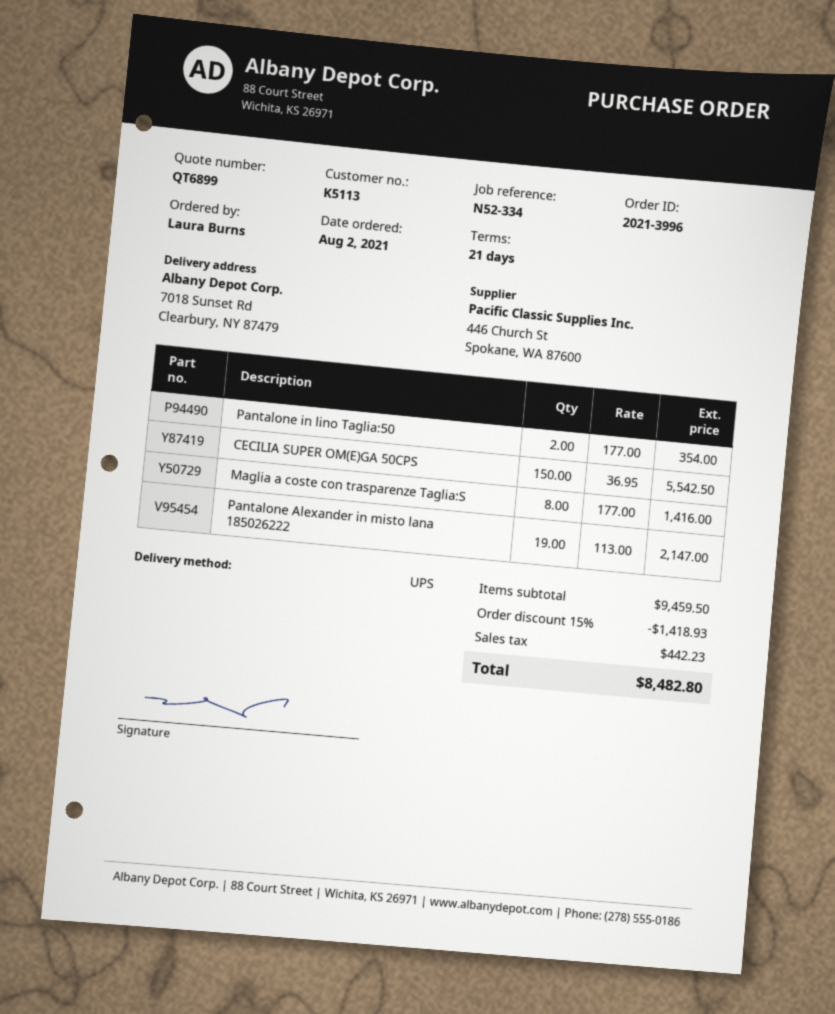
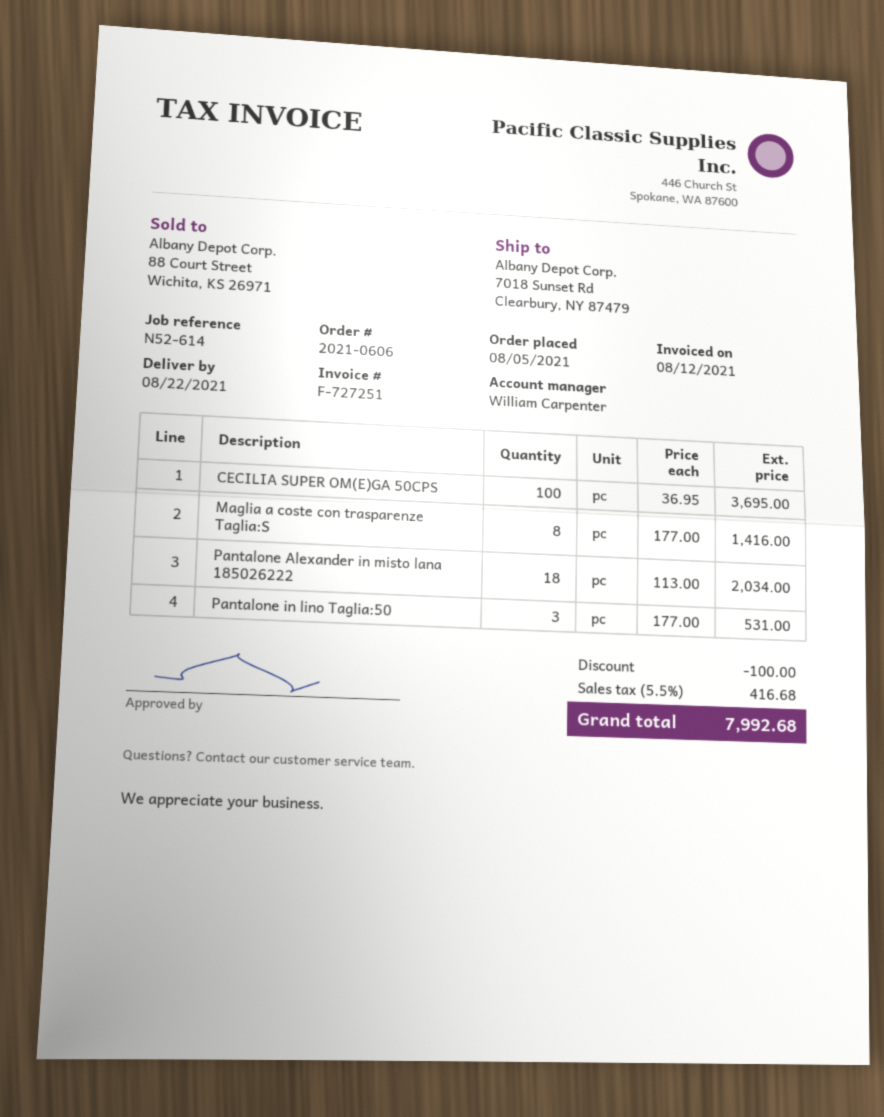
order number: 2021-3996 -> 2021-0606
order date: 2021-08-02 -> 2021-08-05
reference: N52-334 -> N52-614
Pantalone in lino Taglia:50: 2 x 177.00 = 354.00 -> 3 x 177.00 = 531.00
CECILIA SUPER OM(E)GA 50CPS: 150 x 36.95 = 5542.50 -> 100 x 36.95 = 3695.00
Pantalone Alexander in misto lana 185026222: 19 x 113.00 = 2147.00 -> 18 x 113.00 = 2034.00
discount: 1418.93 -> 100.00
tax: 442.23 -> 416.68
total: 8482.80 -> 7992.68

